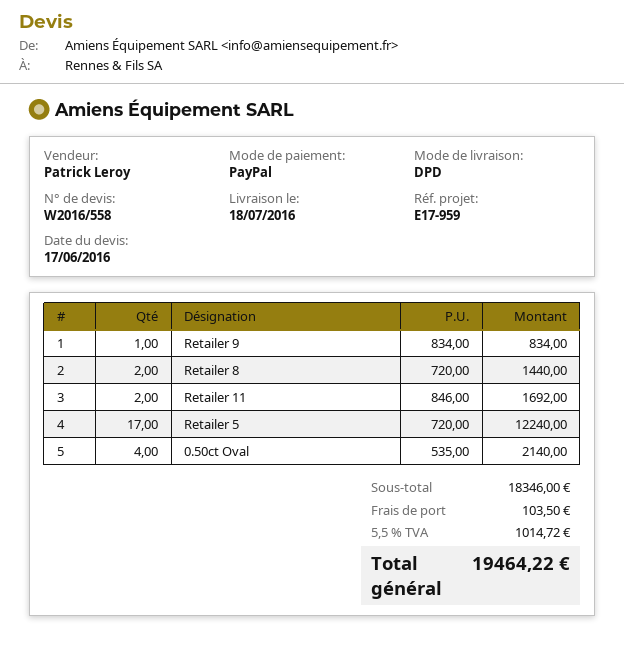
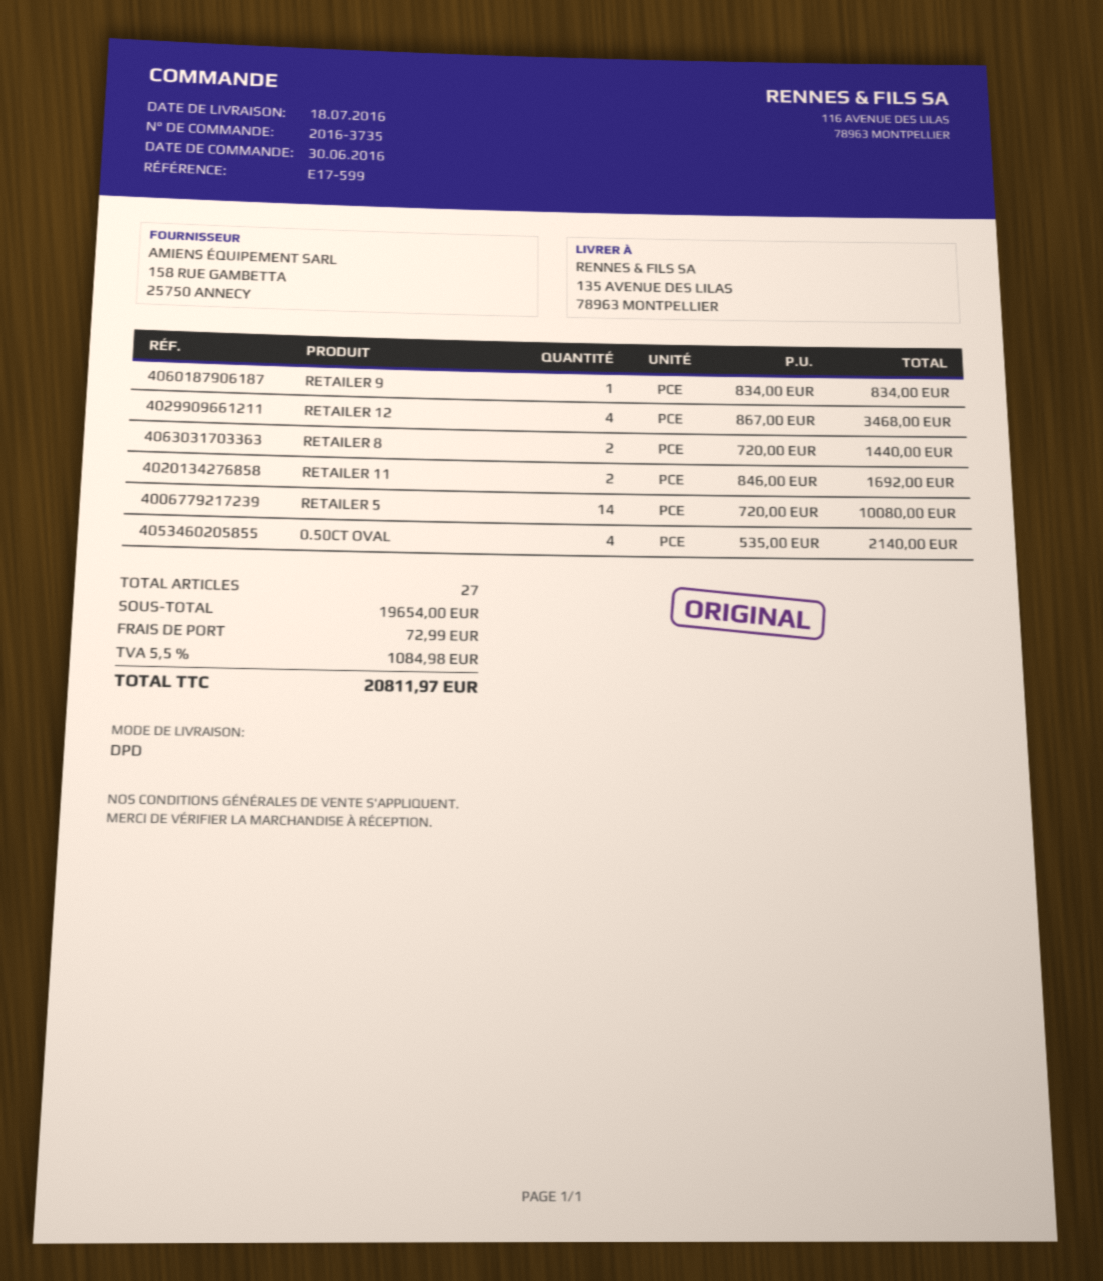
reference: E17-959 -> E17-599
Retailer 5: 17 x 720.00 = 12240.00 -> 14 x 720.00 = 10080.00
RETAILER 12: none -> 4 x 867.00 = 3468.00
subtotal: 18346.00 -> 19654.00
shipping: 103.50 -> 72.99
tax: 5.5% = 1014.72 -> 5.5% = 1084.98
total: 19464.22 -> 20811.97

